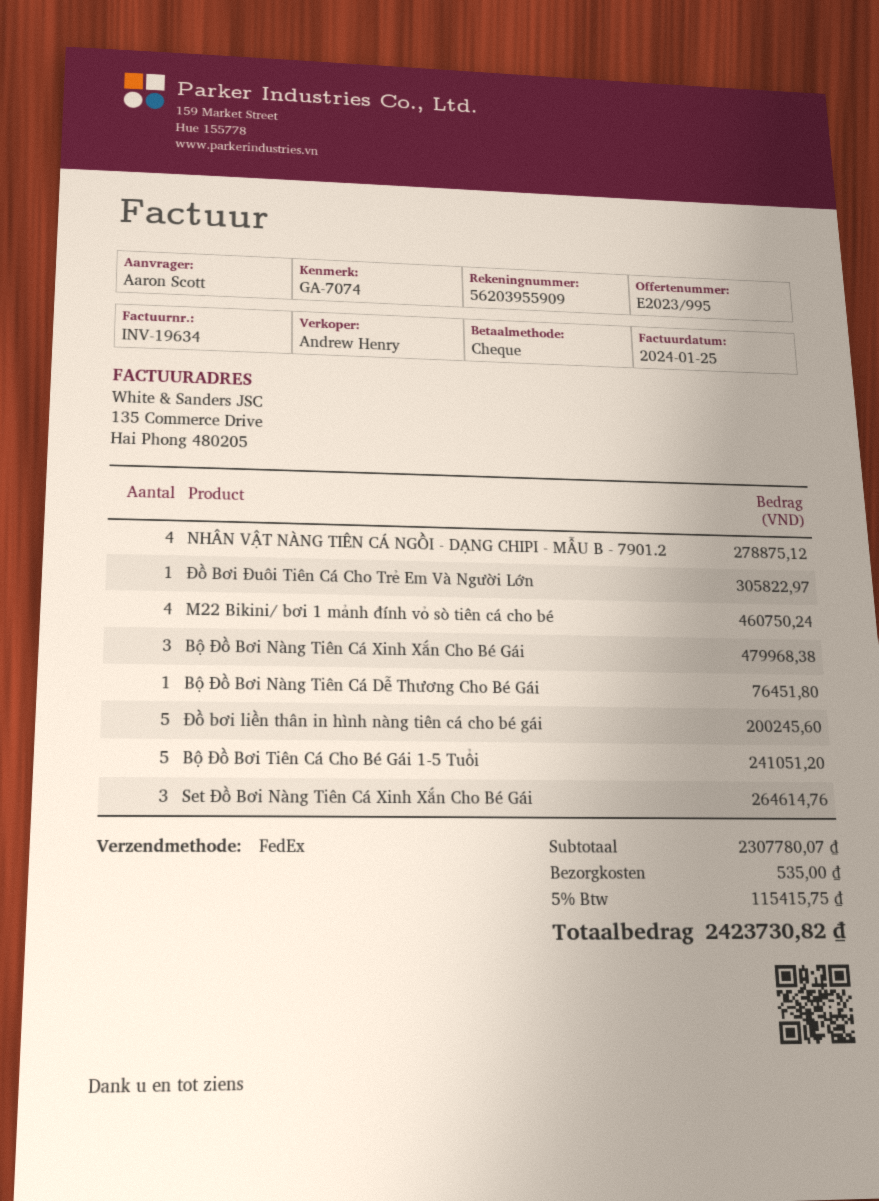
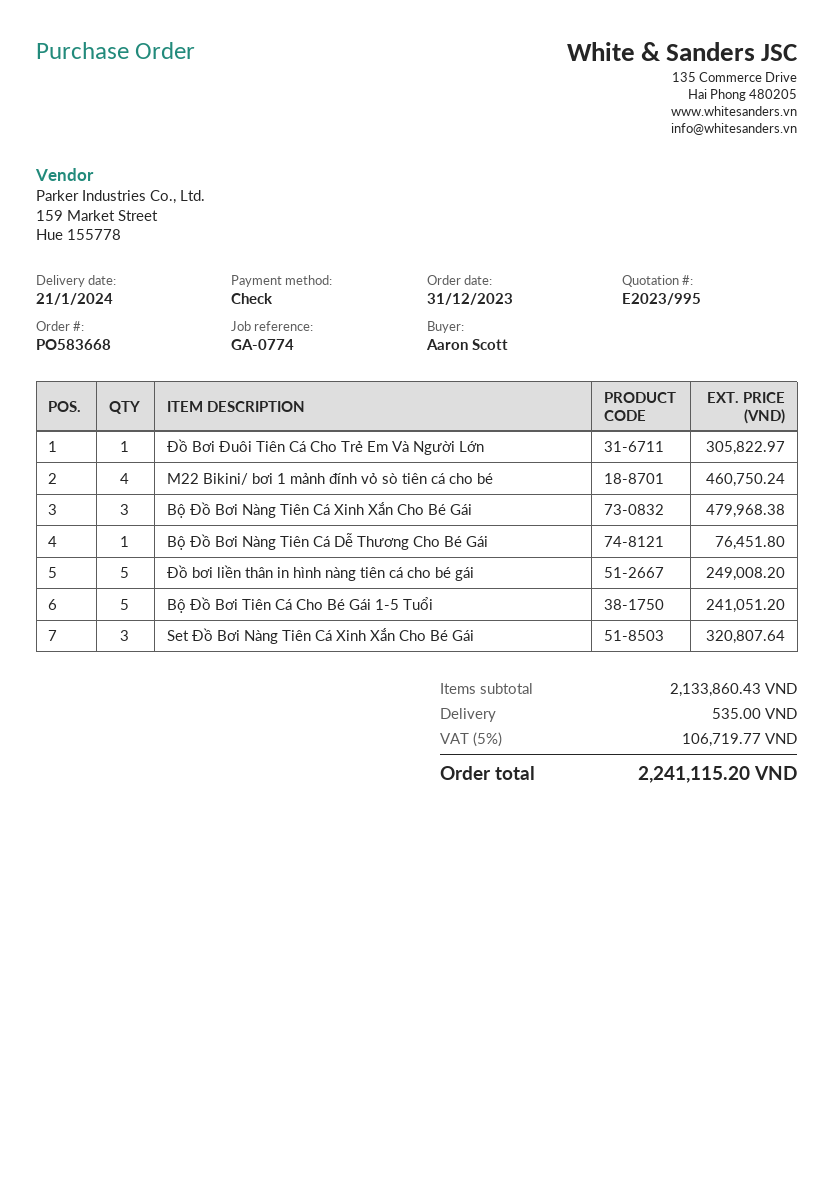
reference: GA-7074 -> GA-0774
NHÂN VẬT NÀNG TIÊN CÁ NGỒI - DẠNG CHIPI - MẪU B - 7901.2: 4 for 278875.12 -> none
Đồ bơi liền thân in hình nàng tiên cá cho bé gái: 5 for 200245.60 -> 5 for 249008.20
Set Đồ Bơi Nàng Tiên Cá Xinh Xắn Cho Bé Gái: 3 for 264614.76 -> 3 for 320807.64
subtotal: 2307780.07 -> 2133860.43
tax: 5% = 115415.75 -> 5% = 106719.77
total: 2423730.82 -> 2241115.20

